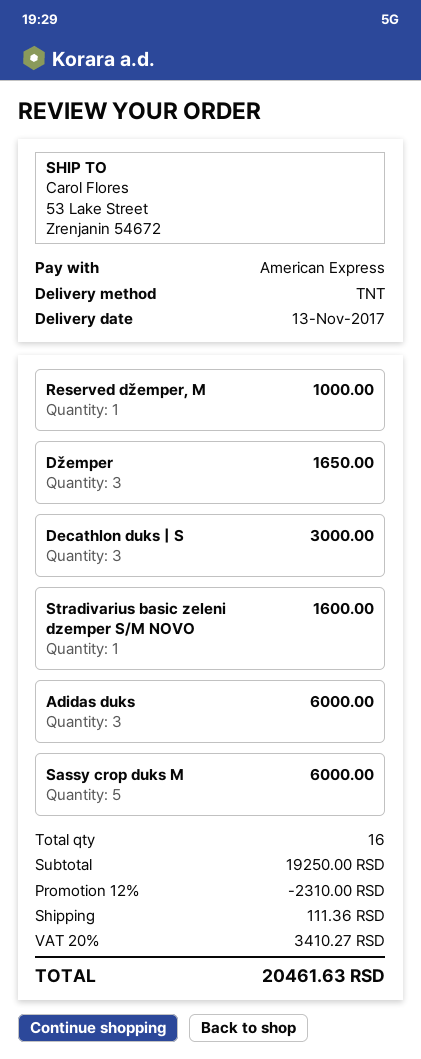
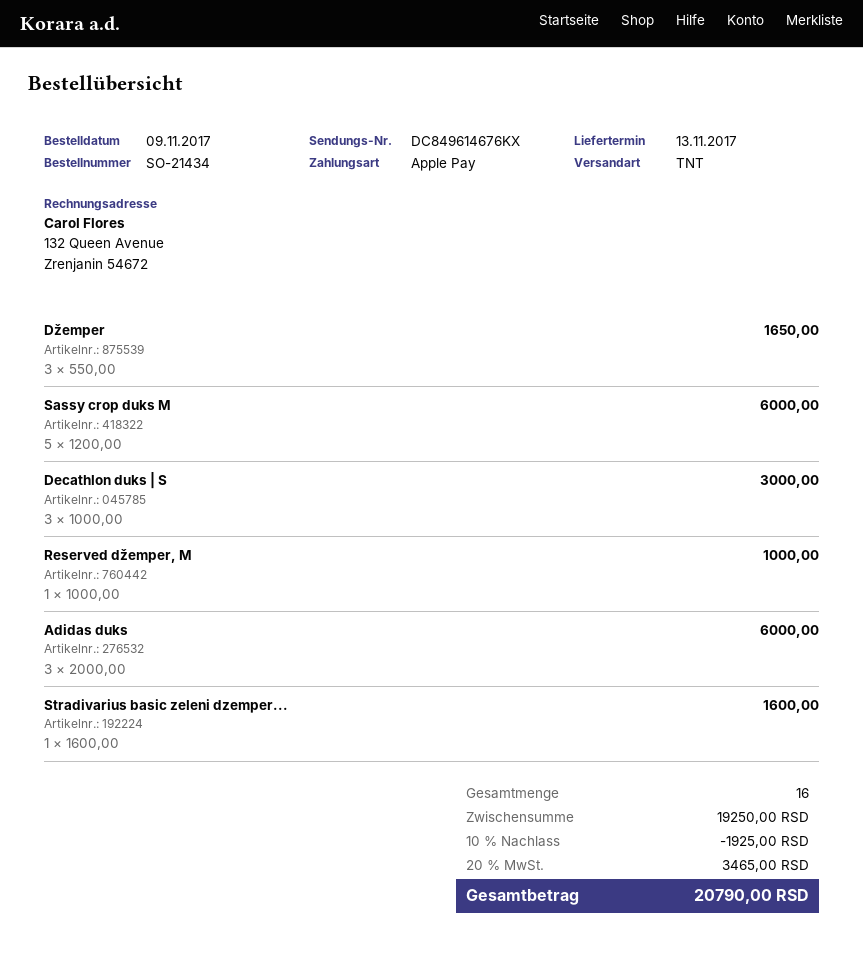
payment method: American Express -> Apple Pay
discount: 12% = 2310.00 -> 10% = 1925.00
shipping: 111.36 -> none
tax: 20% = 3410.27 -> 20% = 3465.00
total: 20461.63 -> 20790.00

